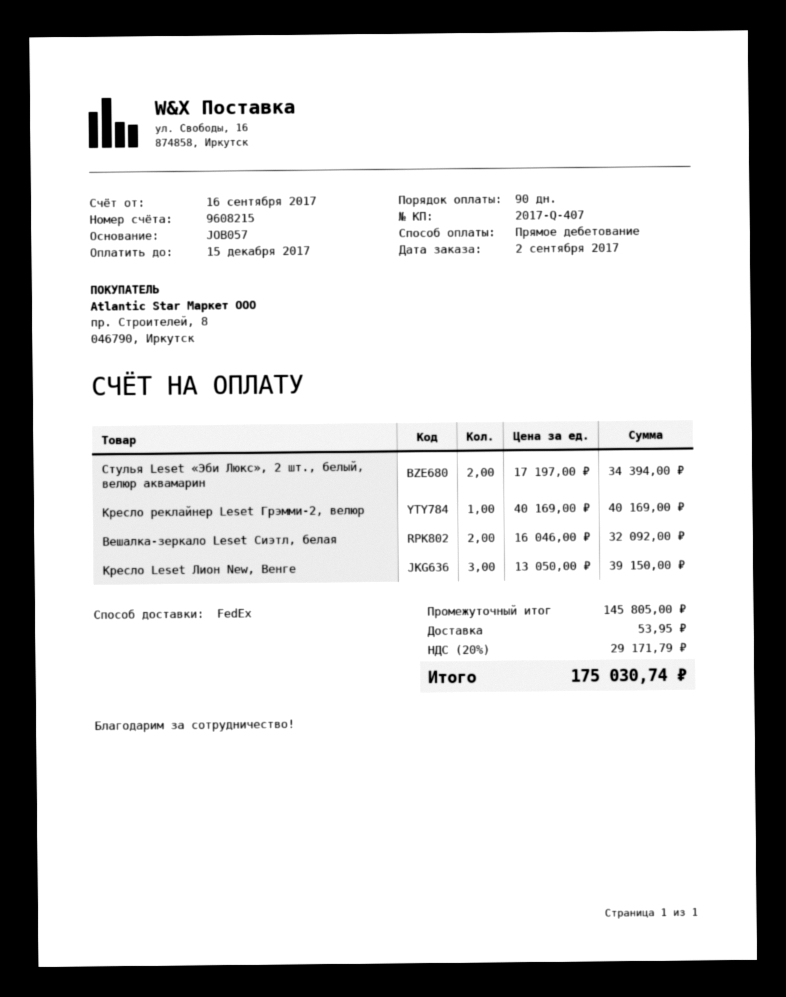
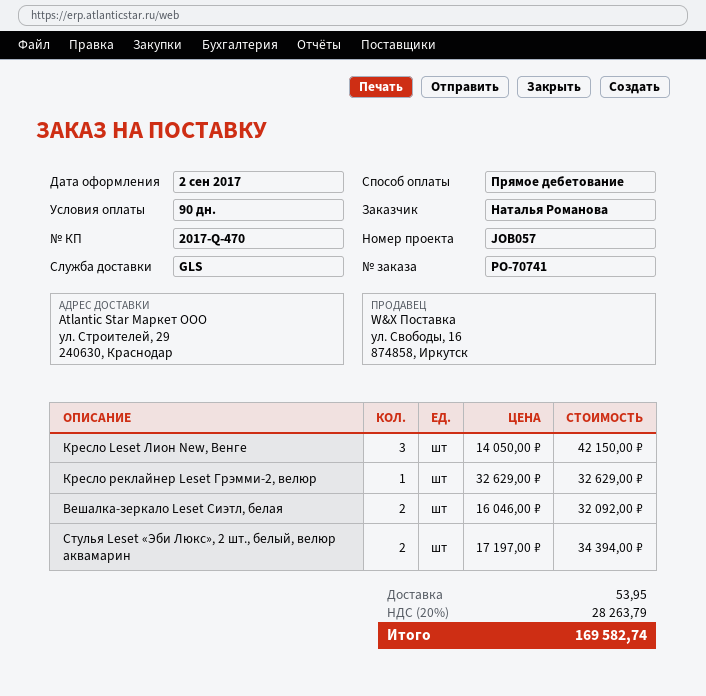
quote number: 2017-Q-407 -> 2017-Q-470
shipping method: FedEx -> GLS
Кресло реклайнер Leset Грэмми-2, велюр: 1 x 40169.00 = 40169.00 -> 1 x 32629.00 = 32629.00
Кресло Leset Лион New, Венге: 3 x 13050.00 = 39150.00 -> 3 x 14050.00 = 42150.00
tax: 20% = 29171.79 -> 20% = 28263.79
total: 175030.74 -> 169582.74

